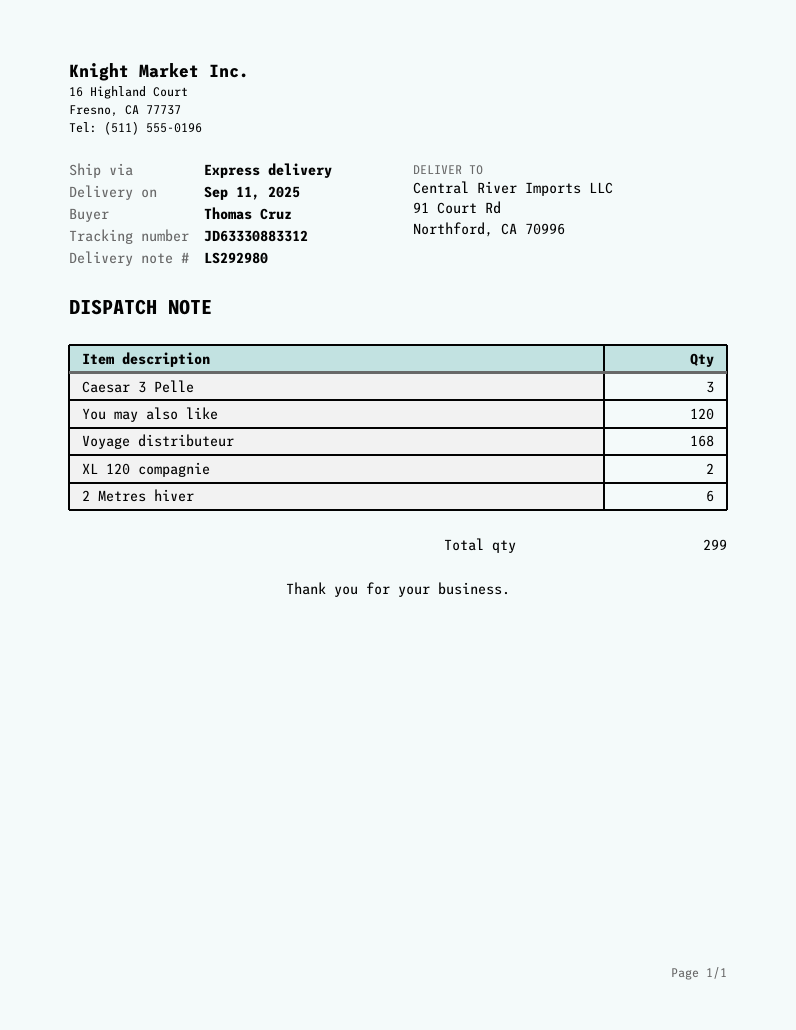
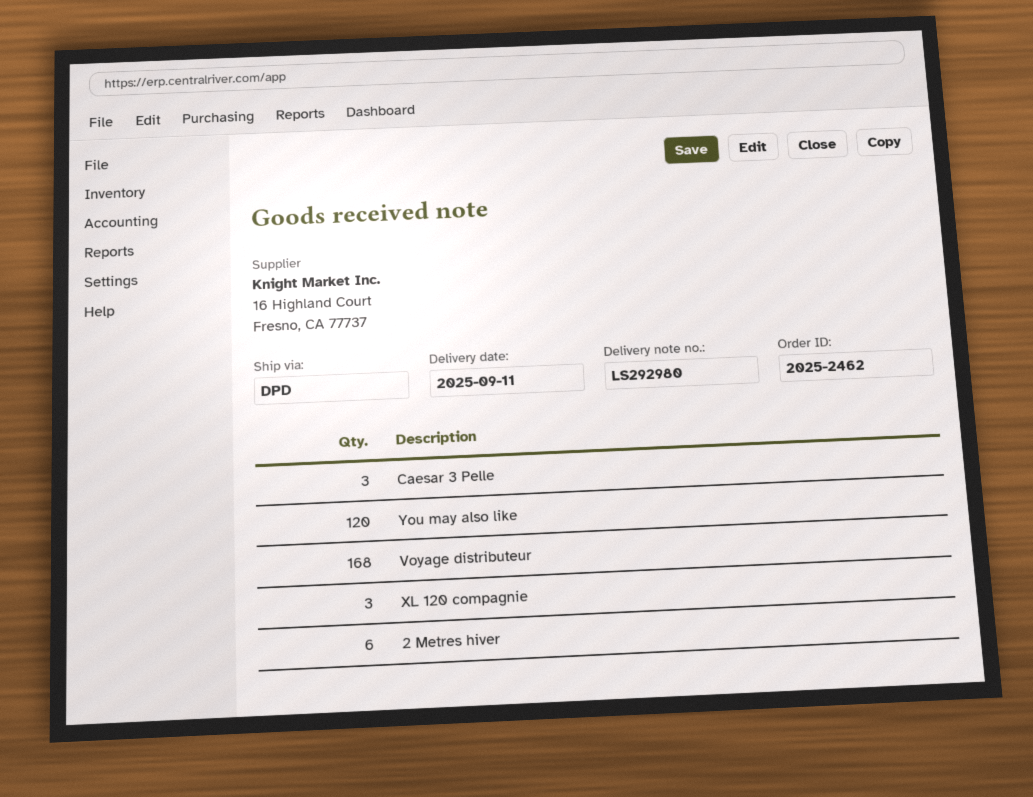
shipping method: express -> DPD
XL 120 compagnie: 2 -> 3

